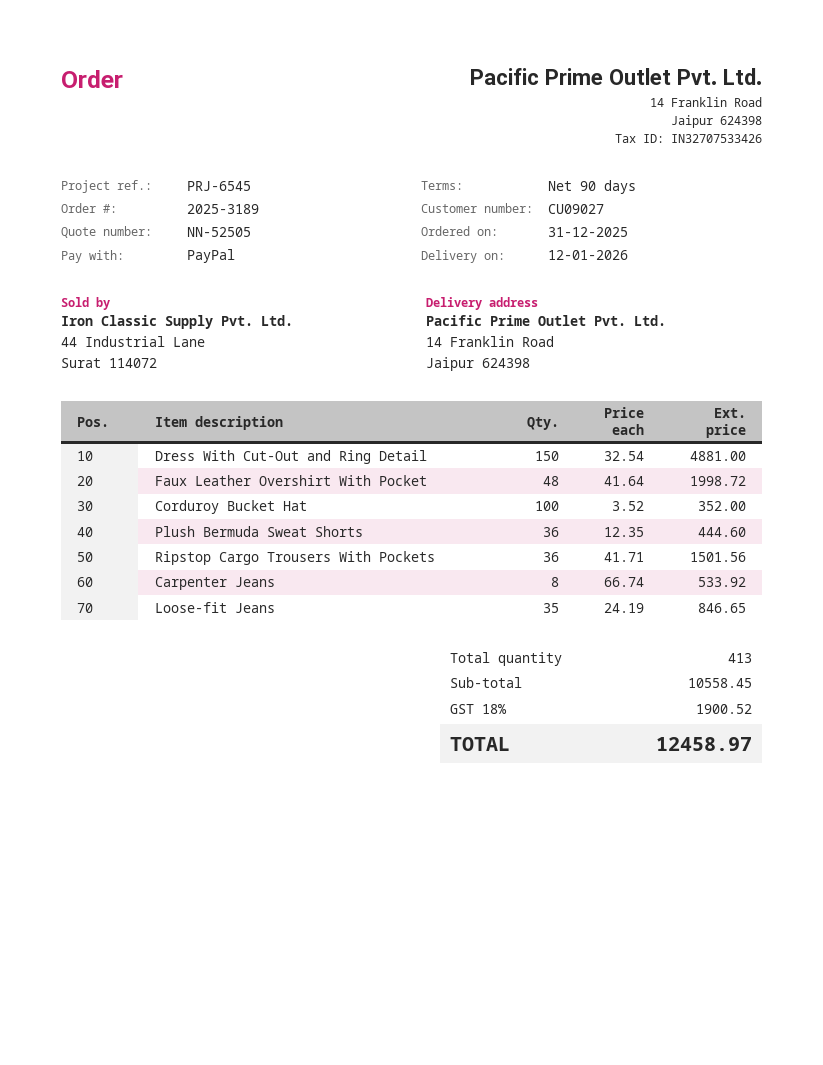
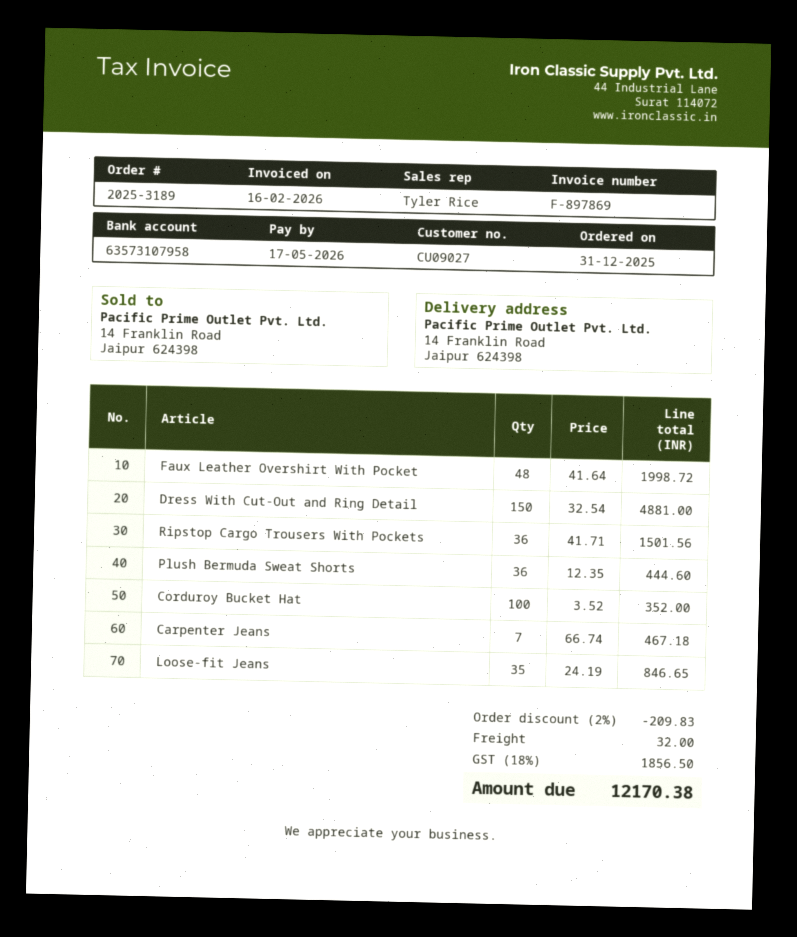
Carpenter Jeans: 8 x 66.74 = 533.92 -> 7 x 66.74 = 467.18
discount: none -> 2% = 209.83
shipping: none -> 32.00
tax: 18% = 1900.52 -> 18% = 1856.50
total: 12458.97 -> 12170.38

